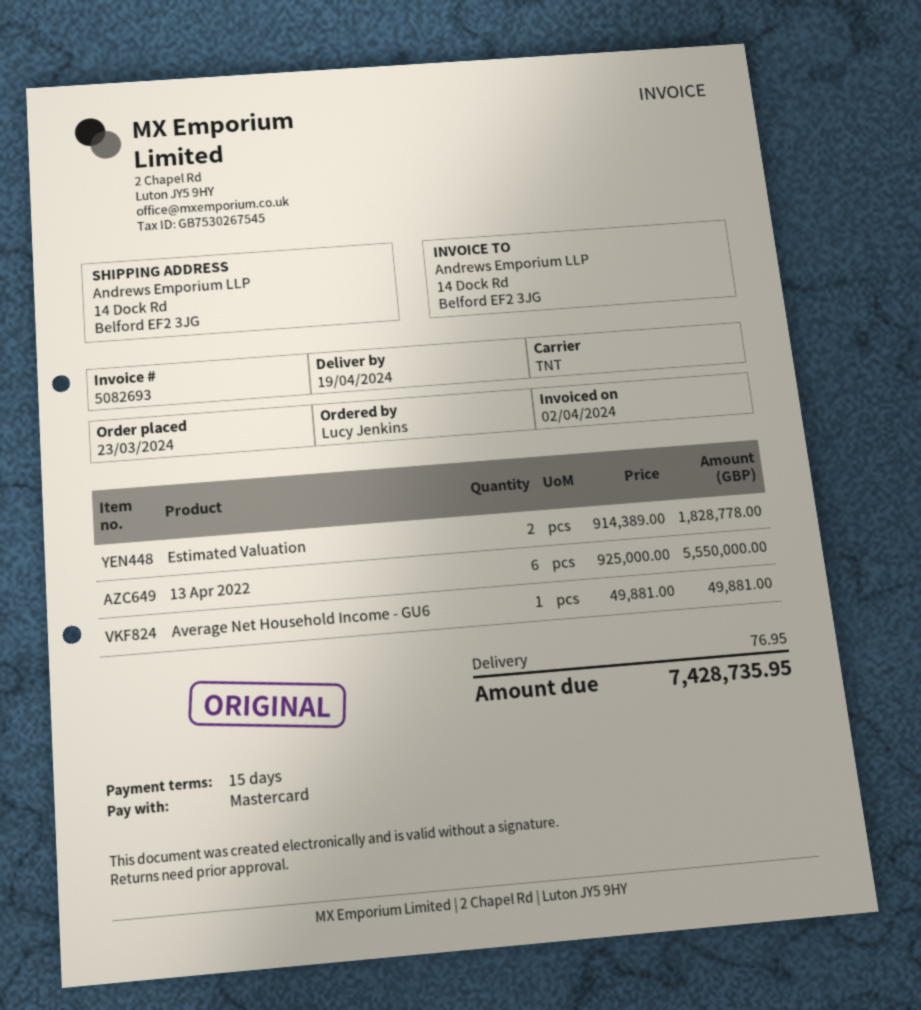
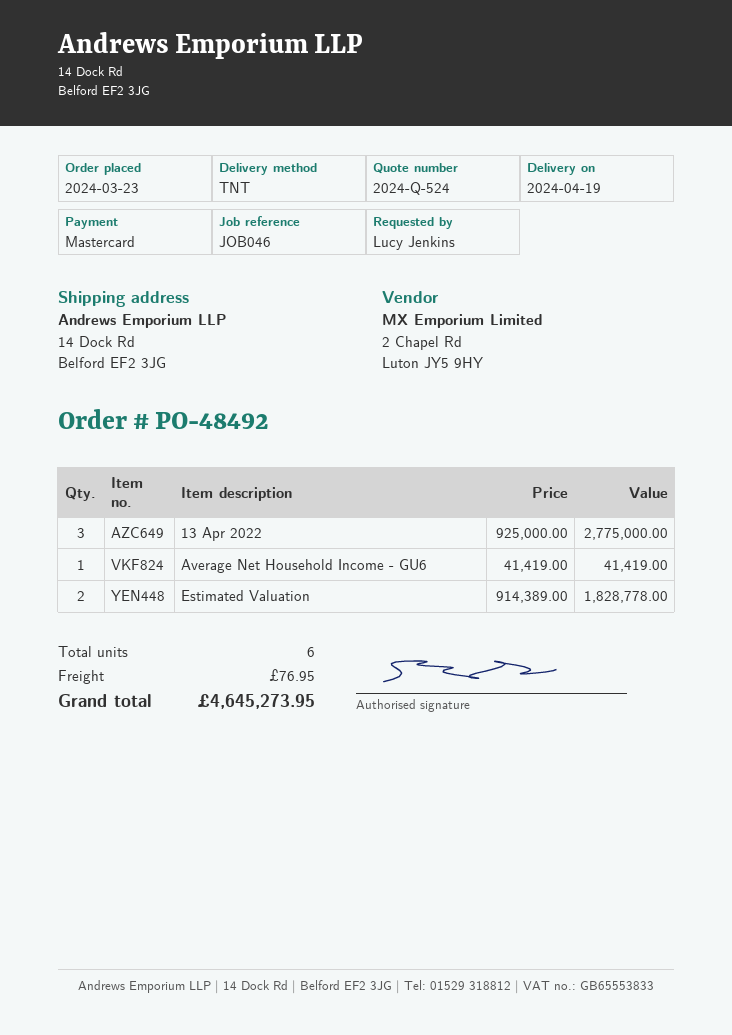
13 Apr 2022: 6 x 925000.00 = 5550000.00 -> 3 x 925000.00 = 2775000.00
Average Net Household Income - GU6: 1 x 49881.00 = 49881.00 -> 1 x 41419.00 = 41419.00
total: 7428735.95 -> 4645273.95

